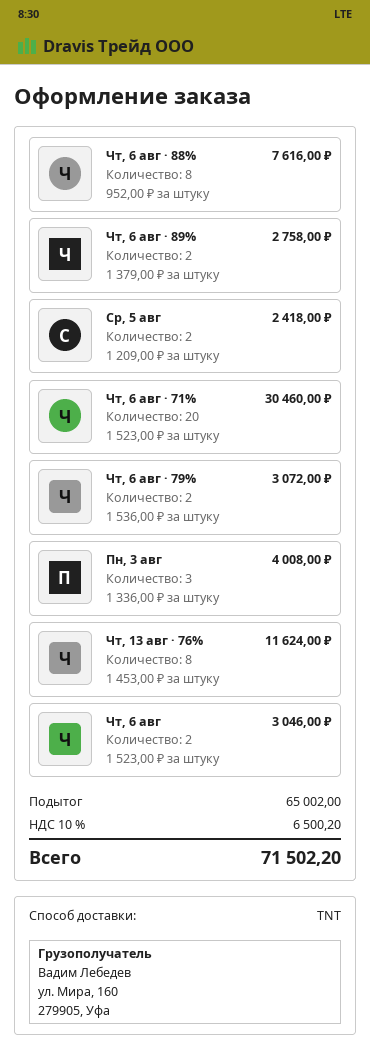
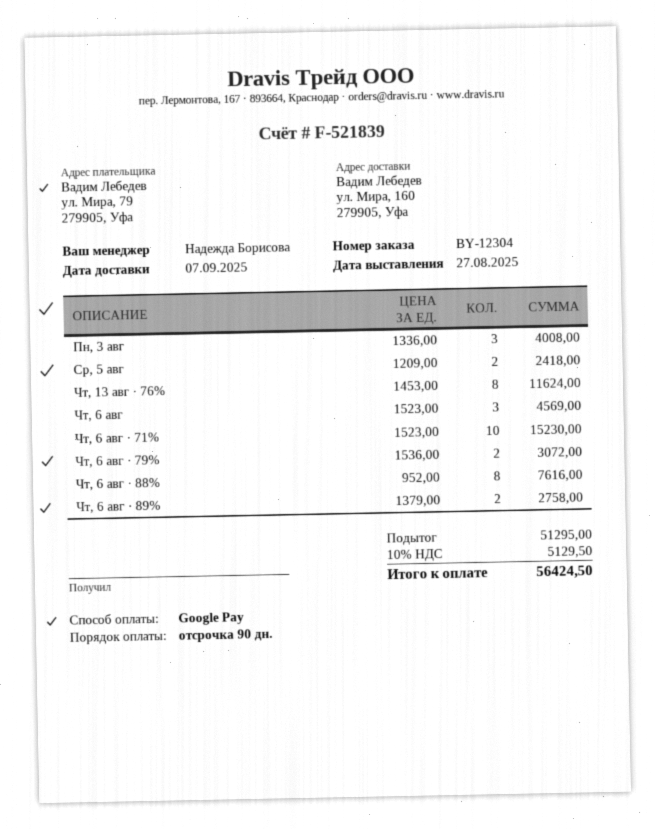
Чт, 6 авг · 71%: 20 x 1523.00 = 30460.00 -> 10 x 1523.00 = 15230.00
Чт, 6 авг: 2 x 1523.00 = 3046.00 -> 3 x 1523.00 = 4569.00
subtotal: 65002.00 -> 51295.00
tax: 10% = 6500.20 -> 10% = 5129.50
total: 71502.20 -> 56424.50

